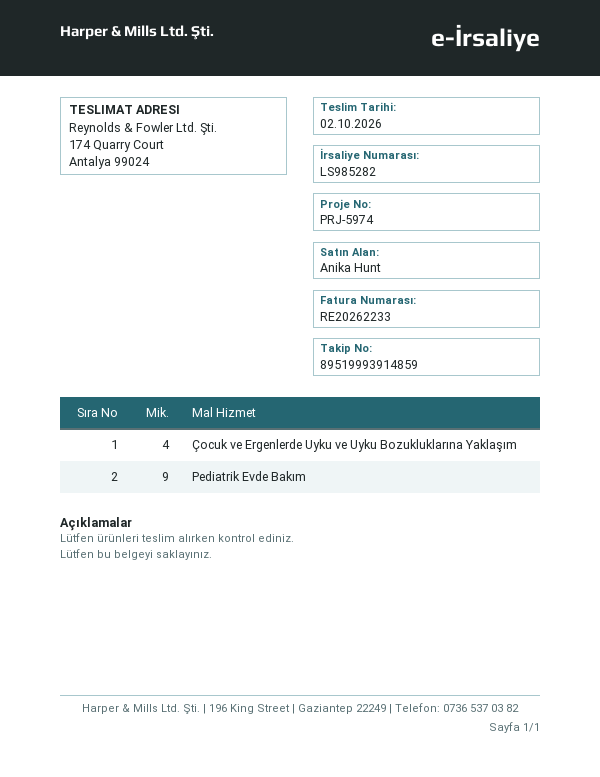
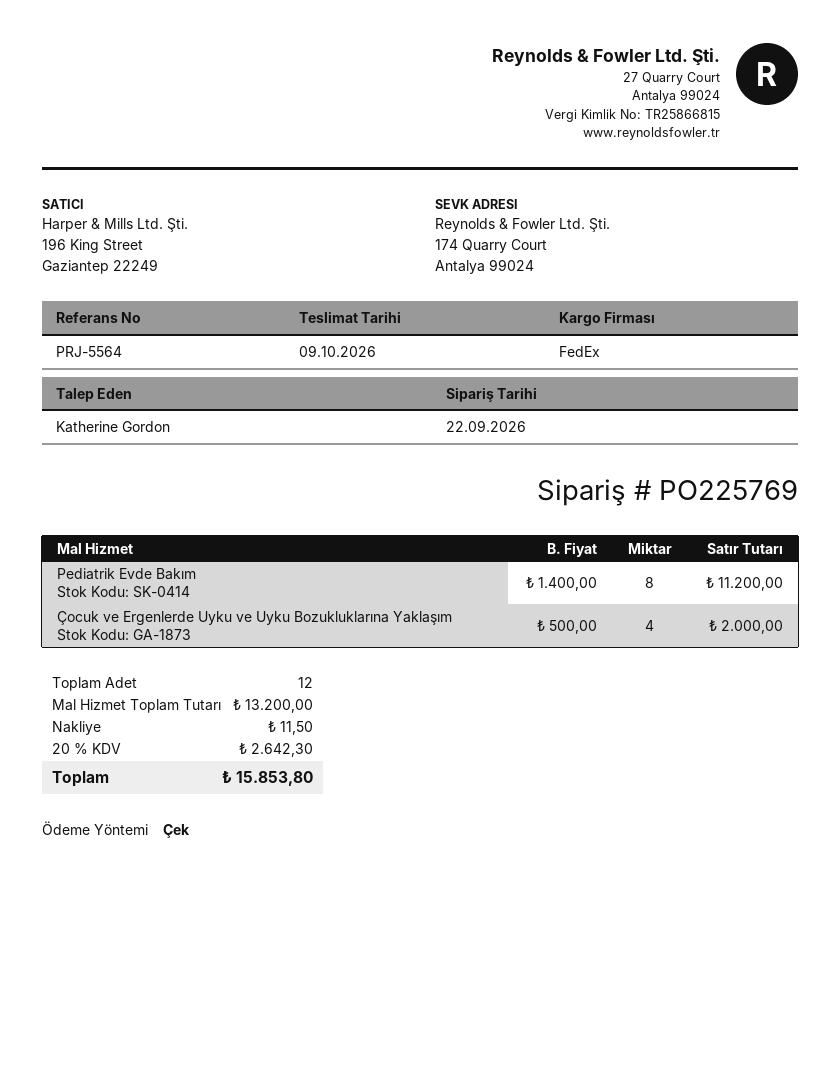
delivery date: 2026-10-02 -> 2026-10-09
reference: PRJ-5974 -> PRJ-5564
ordered by: Anika Hunt -> Katherine Gordon
Pediatrik Evde Bakım: 9 -> 8

